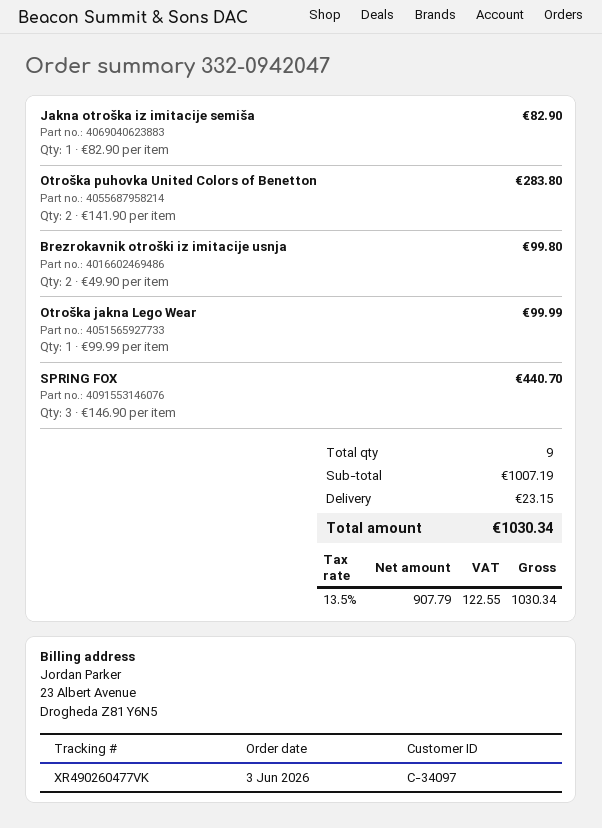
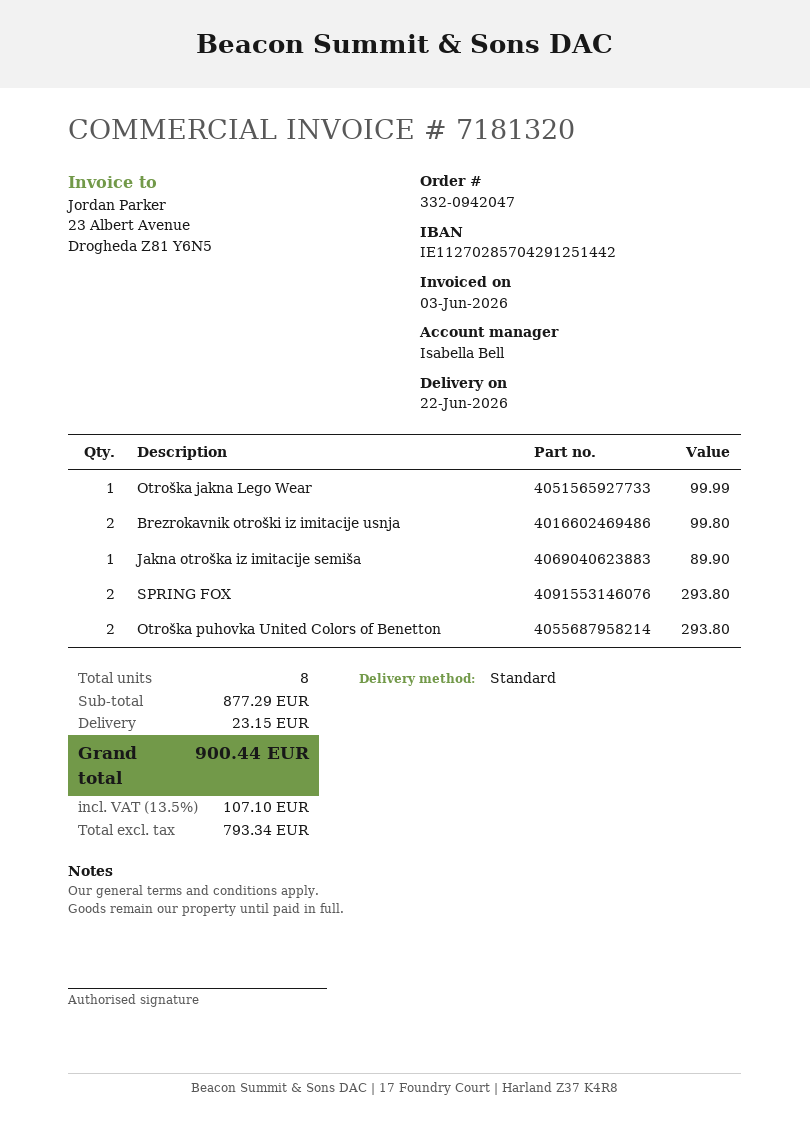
Jakna otroška iz imitacije semiša: 1 for 82.90 -> 1 for 89.90
Otroška puhovka United Colors of Benetton: 2 for 283.80 -> 2 for 293.80
SPRING FOX: 3 for 440.70 -> 2 for 293.80
total quantity: 9 -> 8
subtotal: 1007.19 -> 877.29
net: 907.79 -> 793.34
tax: 13.5% = 122.55 -> 13.5% = 107.10
total: 1030.34 -> 900.44

